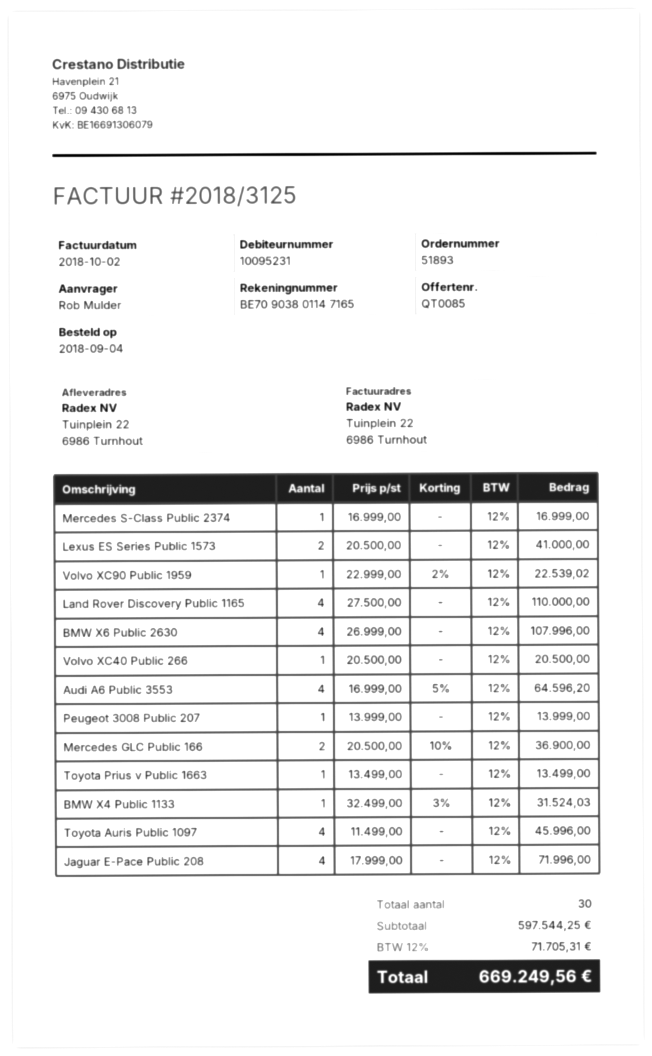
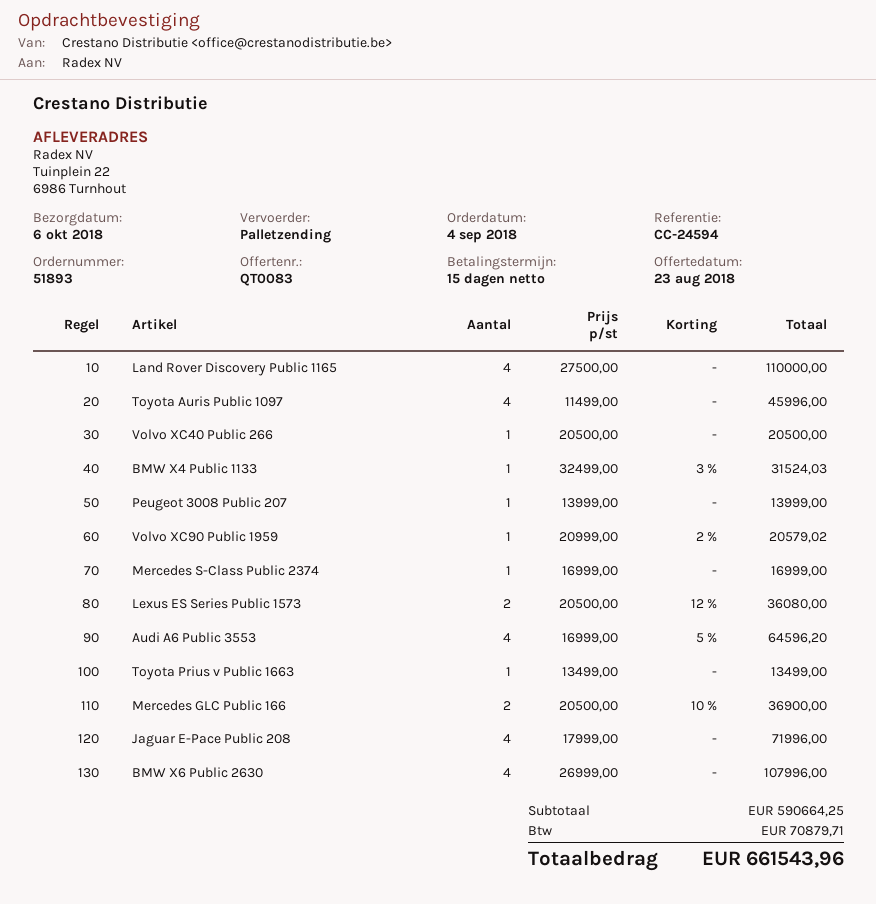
quote number: QT0085 -> QT0083
Lexus ES Series Public 1573: 2 x 20500.00 = 41000.00 -> 2 x 20500.00 - 12% = 36080.00
Volvo XC90 Public 1959: 1 x 22999.00 - 2% = 22539.02 -> 1 x 20999.00 - 2% = 20579.02
subtotal: 597544.25 -> 590664.25
tax: 71705.31 -> 70879.71
total: 669249.56 -> 661543.96

